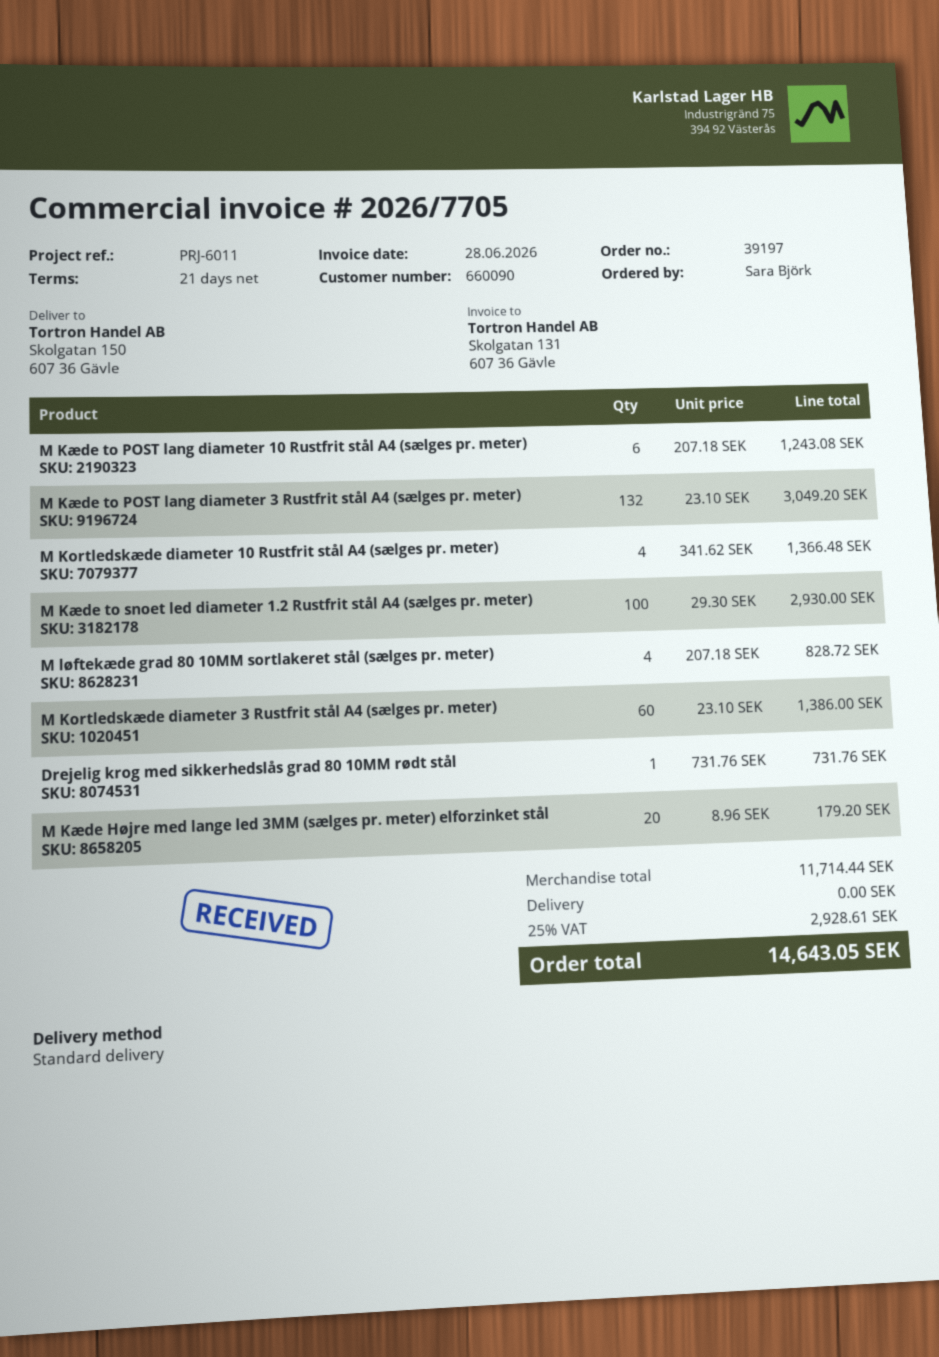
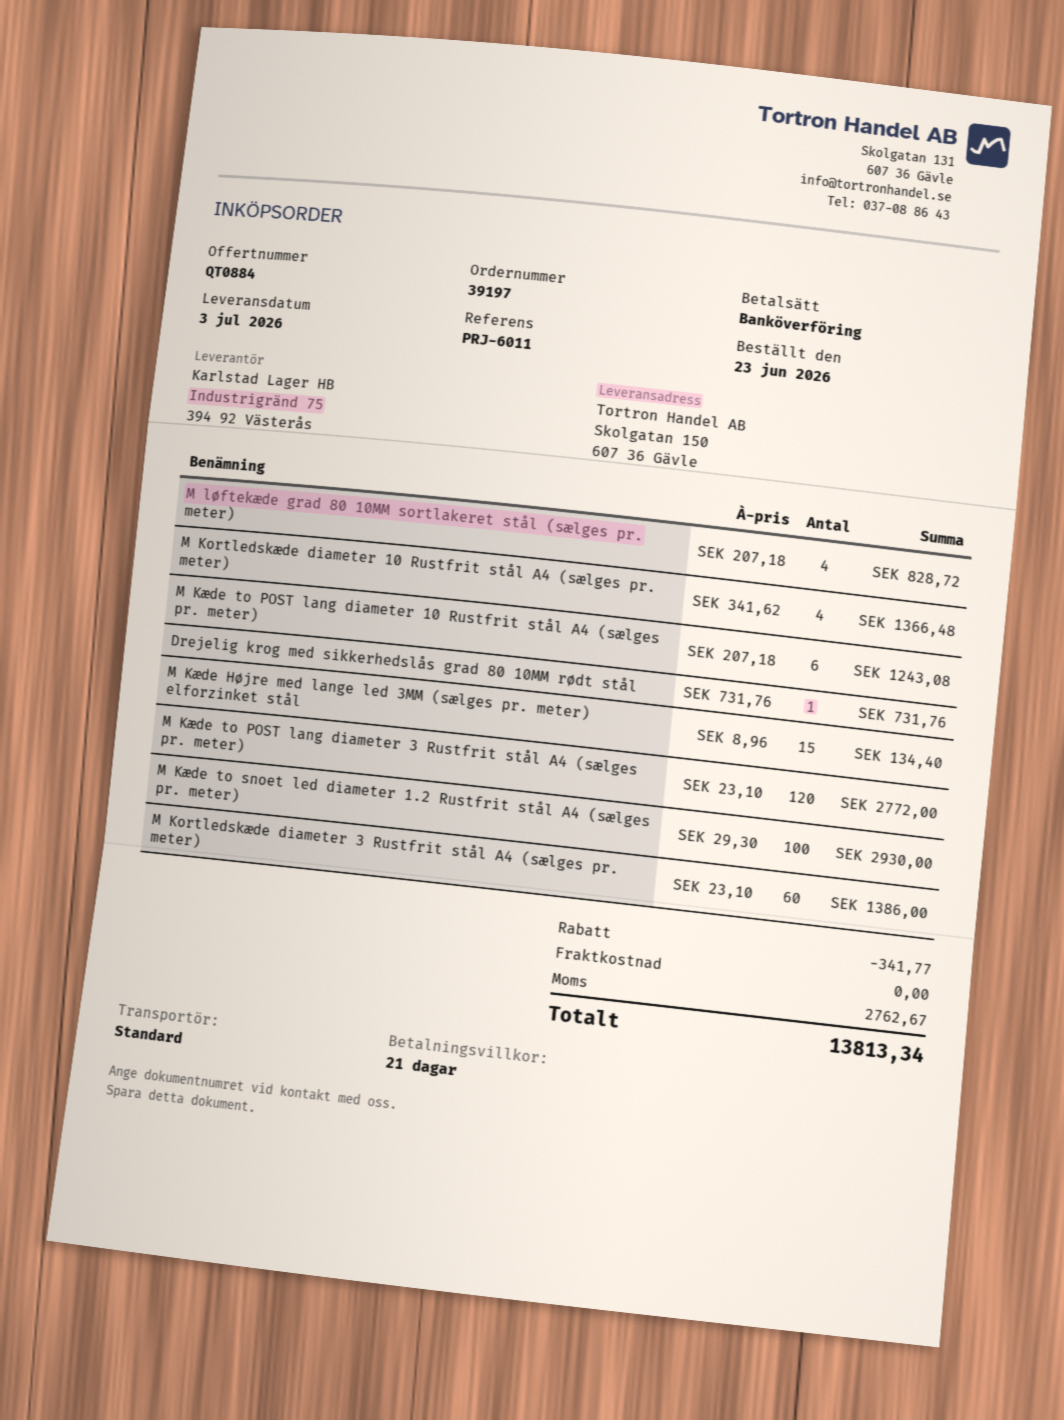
M Kæde to POST lang diameter 3 Rustfrit stål A4 (sælges pr. meter): 132 x 23.10 = 3049.20 -> 120 x 23.10 = 2772.00
M Kæde Højre med lange led 3MM (sælges pr. meter) elforzinket stål: 20 x 8.96 = 179.20 -> 15 x 8.96 = 134.40
discount: none -> 341.77
tax: 2928.61 -> 2762.67
total: 14643.05 -> 13813.34

